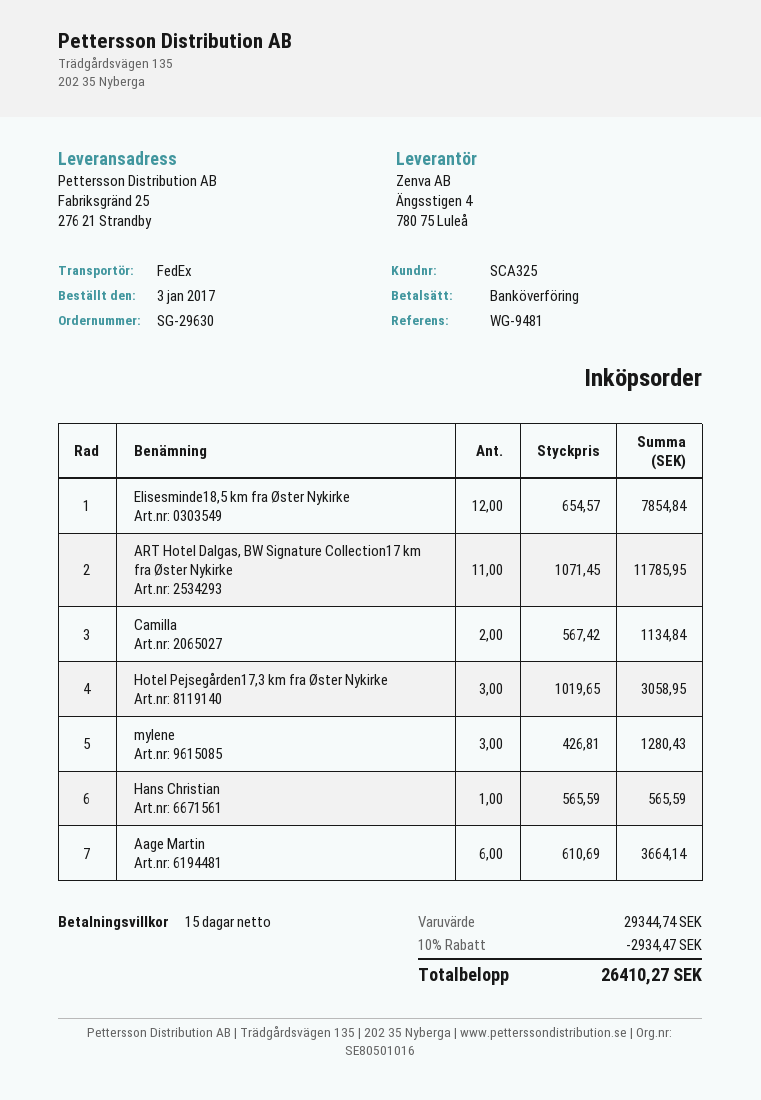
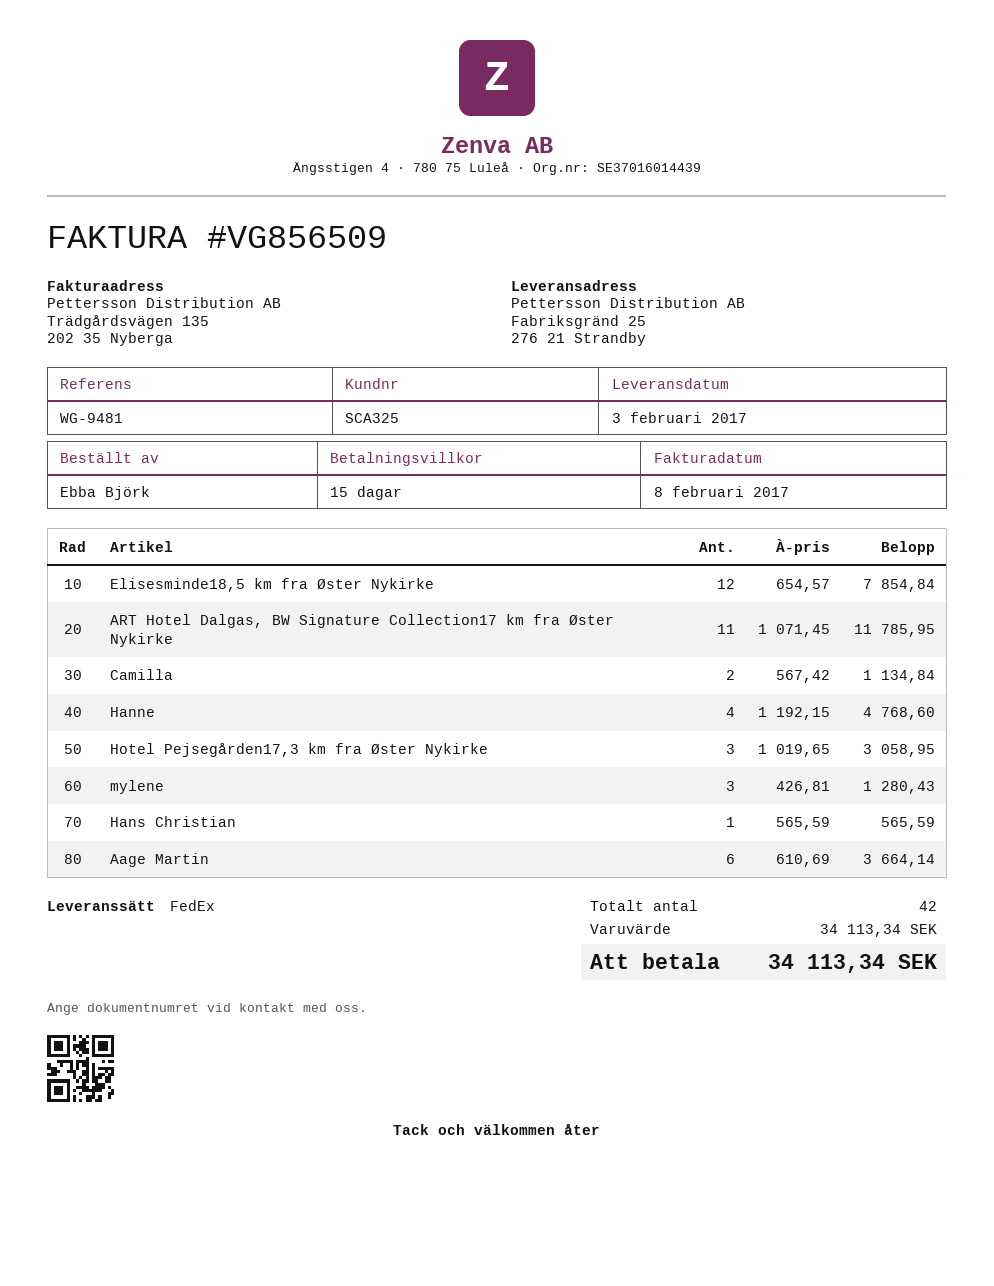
Hanne: none -> 4 x 1192.15 = 4768.60
subtotal: 29344.74 -> 34113.34
discount: 10% = 2934.47 -> none
total: 26410.27 -> 34113.34

